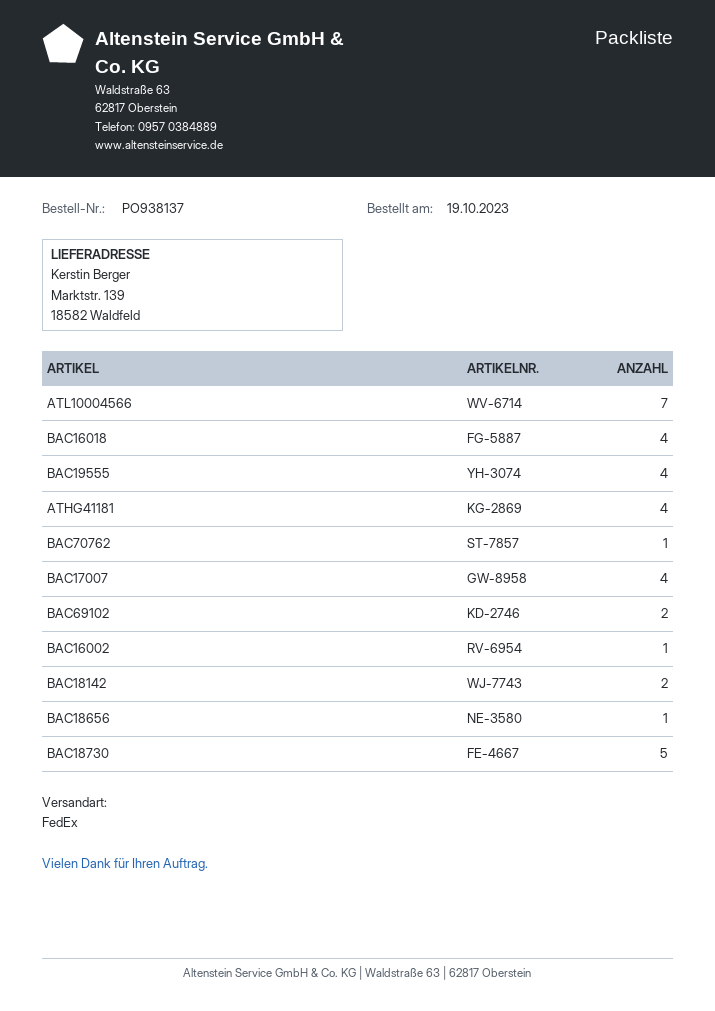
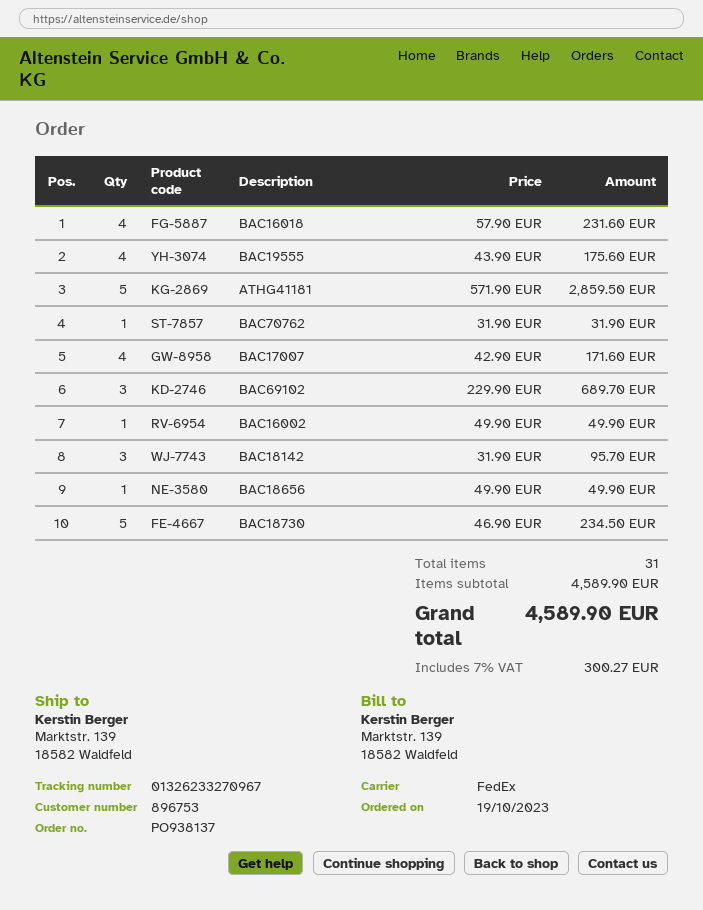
ATL10004566: 7 -> none
ATHG41181: 4 -> 5
BAC69102: 2 -> 3
BAC18142: 2 -> 3

